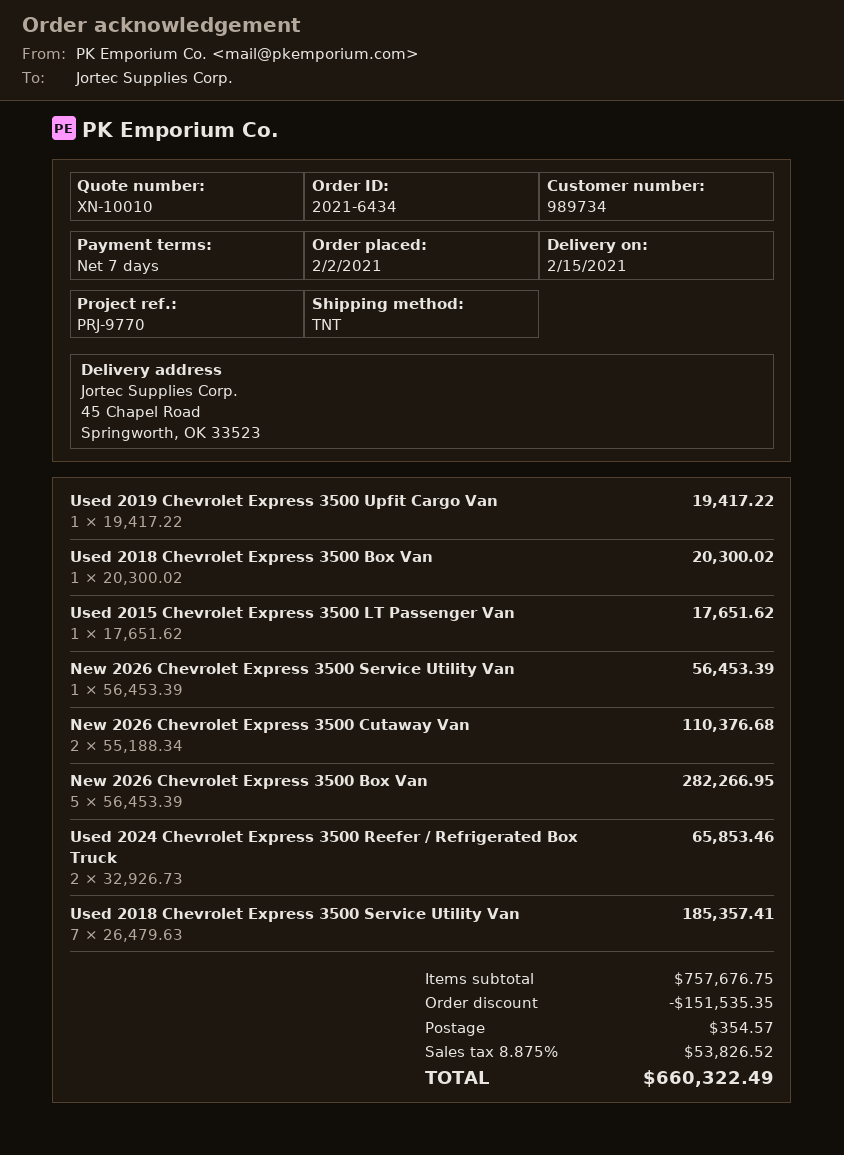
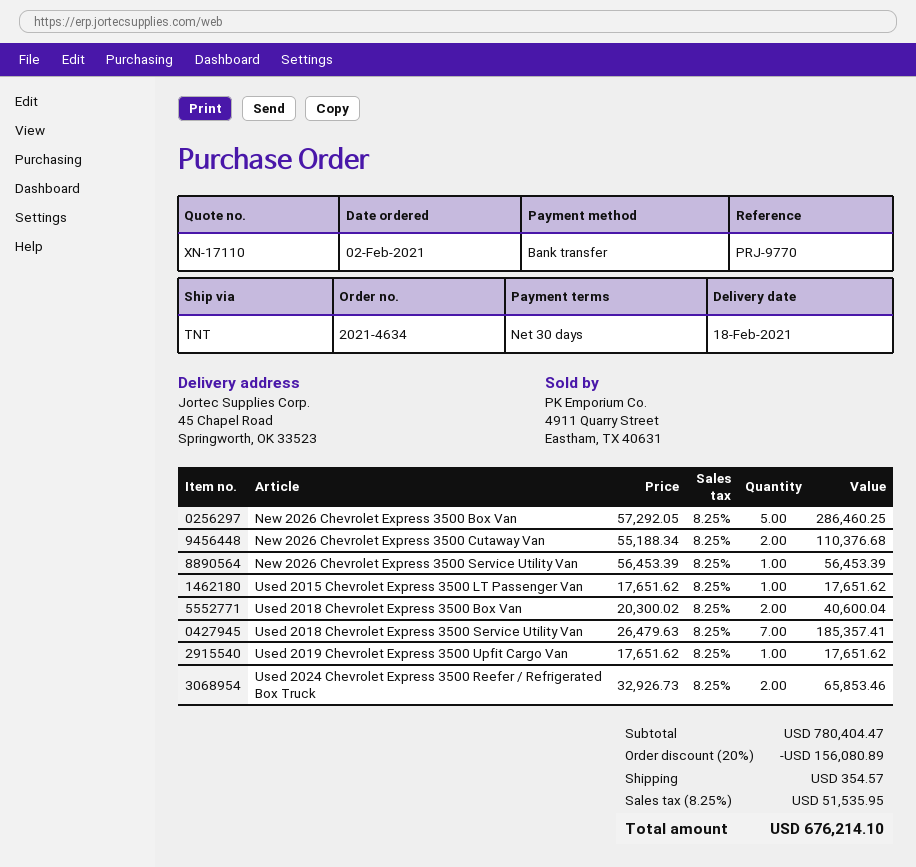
quote number: XN-10010 -> XN-17110
order number: 2021-6434 -> 2021-4634
delivery date: 2021-02-15 -> 2021-02-18
payment terms: 7 days -> 30 days
Used 2019 Chevrolet Express 3500 Upfit Cargo Van: 1 x 19417.22 = 19417.22 -> 1 x 17651.62 = 17651.62
Used 2018 Chevrolet Express 3500 Box Van: 1 x 20300.02 = 20300.02 -> 2 x 20300.02 = 40600.04
New 2026 Chevrolet Express 3500 Box Van: 5 x 56453.39 = 282266.95 -> 5 x 57292.05 = 286460.25
subtotal: 757676.75 -> 780404.47
discount: 151535.35 -> 156080.89
tax: 8.875% = 53826.52 -> 8.25% = 51535.95
total: 660322.49 -> 676214.10

